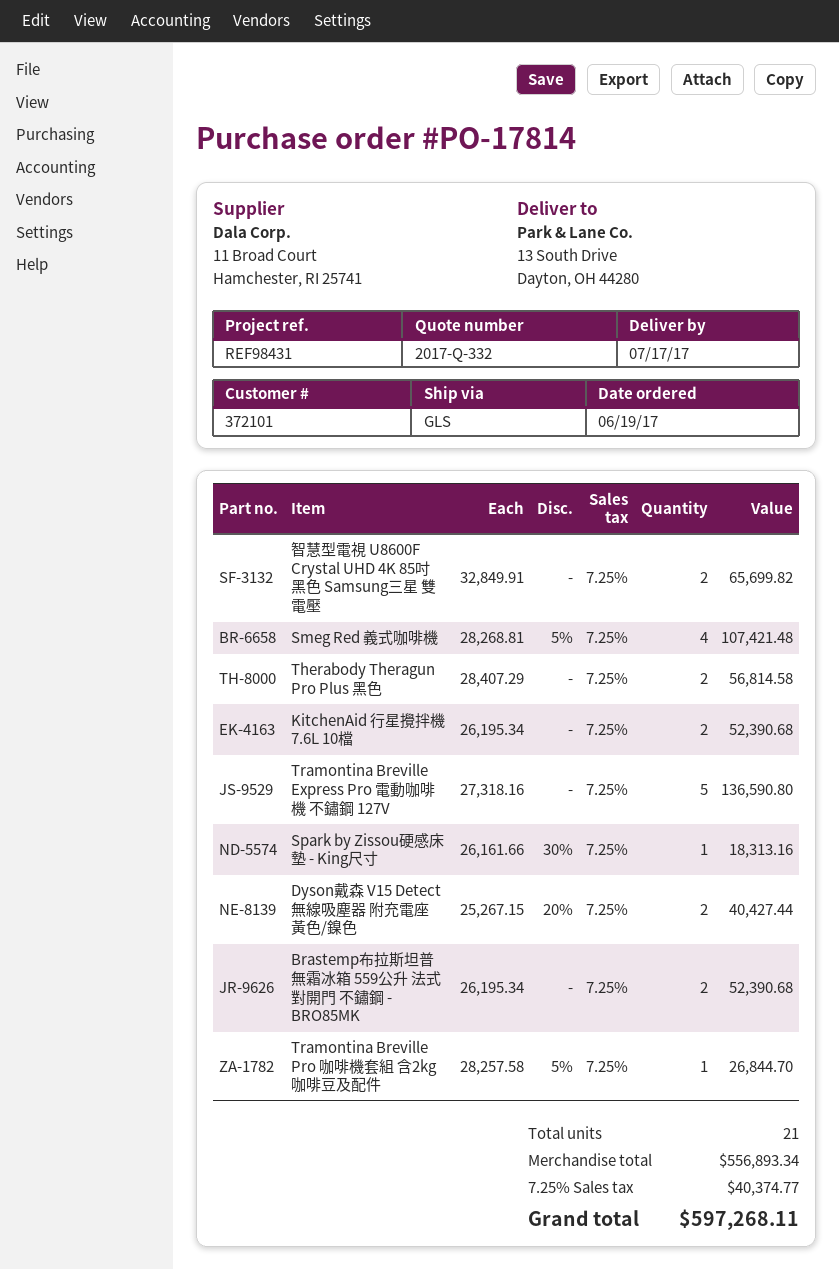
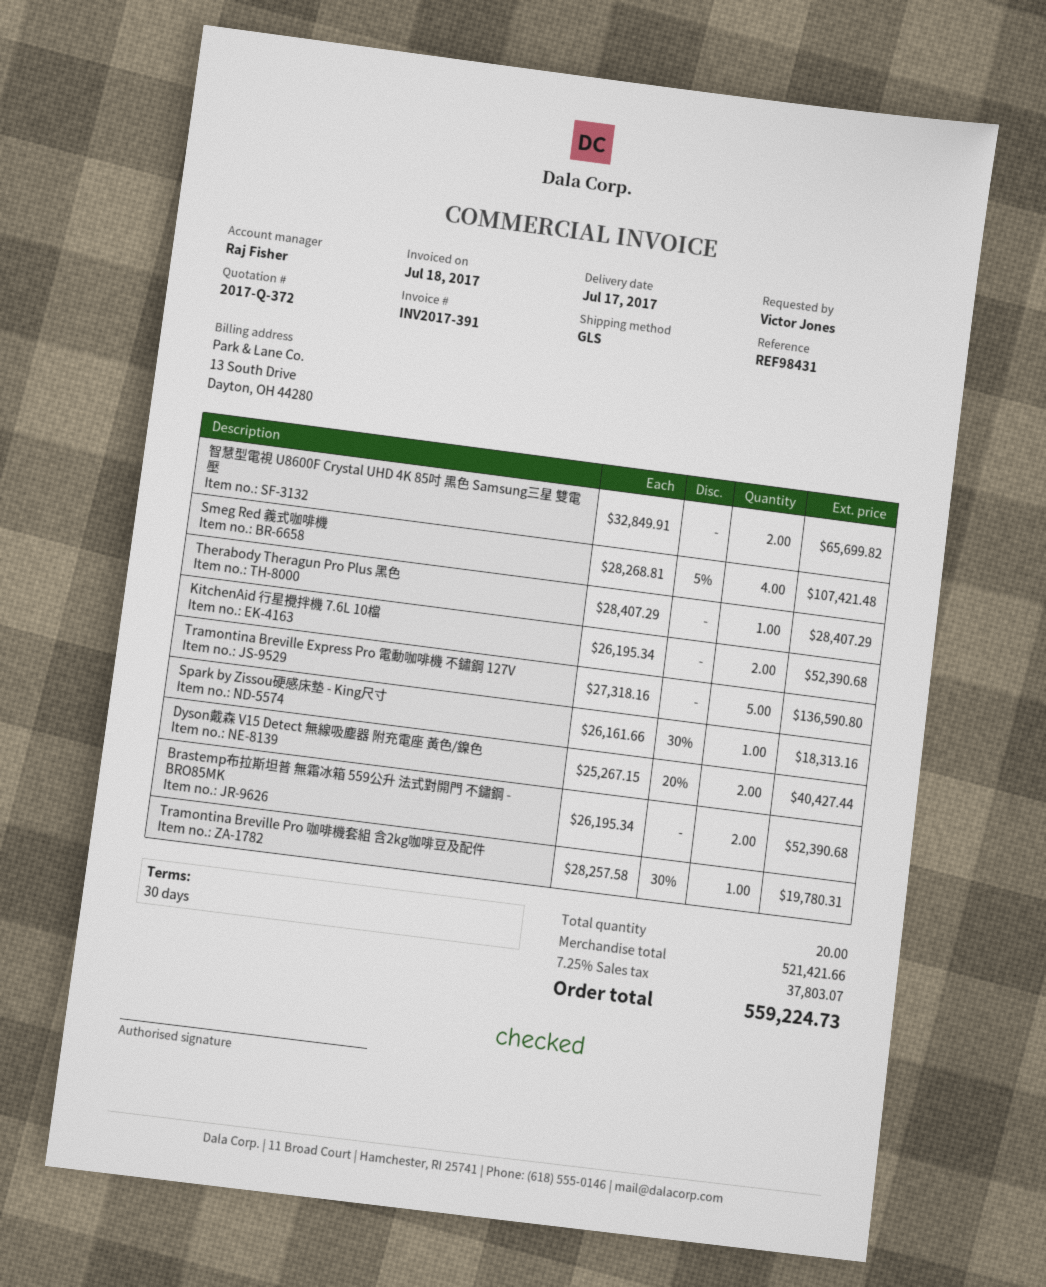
quote number: 2017-Q-332 -> 2017-Q-372
Therabody Theragun Pro Plus 黑色: 2 x 28407.29 = 56814.58 -> 1 x 28407.29 = 28407.29
Tramontina Breville Pro 咖啡機套組 含2kg咖啡豆及配件: 1 x 28257.58 - 5% = 26844.70 -> 1 x 28257.58 - 30% = 19780.31
total quantity: 21 -> 20
subtotal: 556893.34 -> 521421.66
tax: 7.25% = 40374.77 -> 7.25% = 37803.07
total: 597268.11 -> 559224.73

